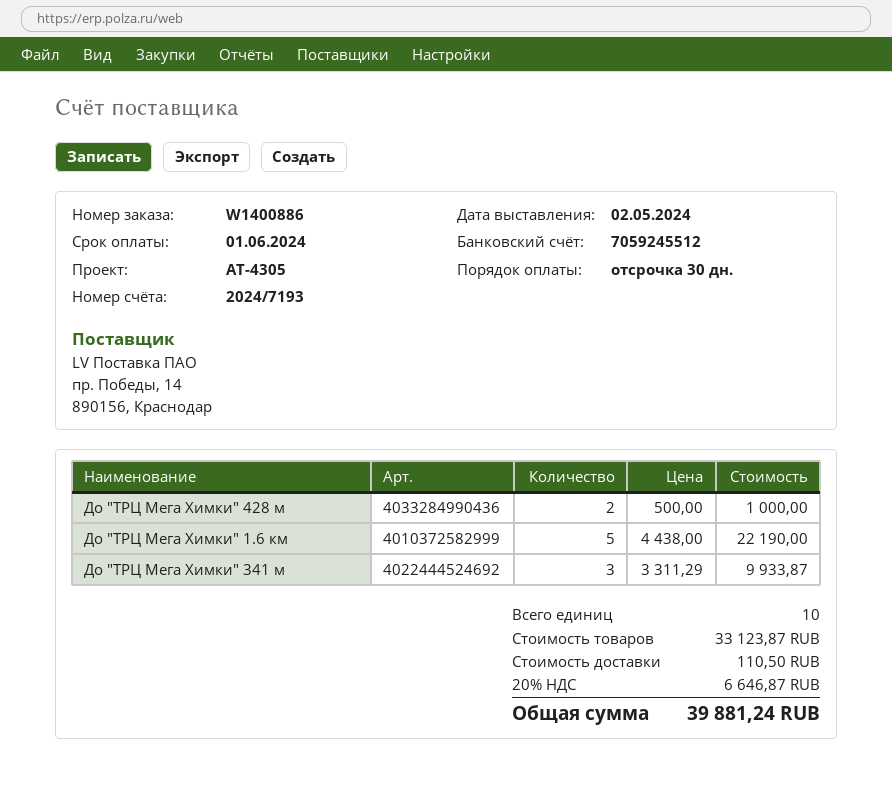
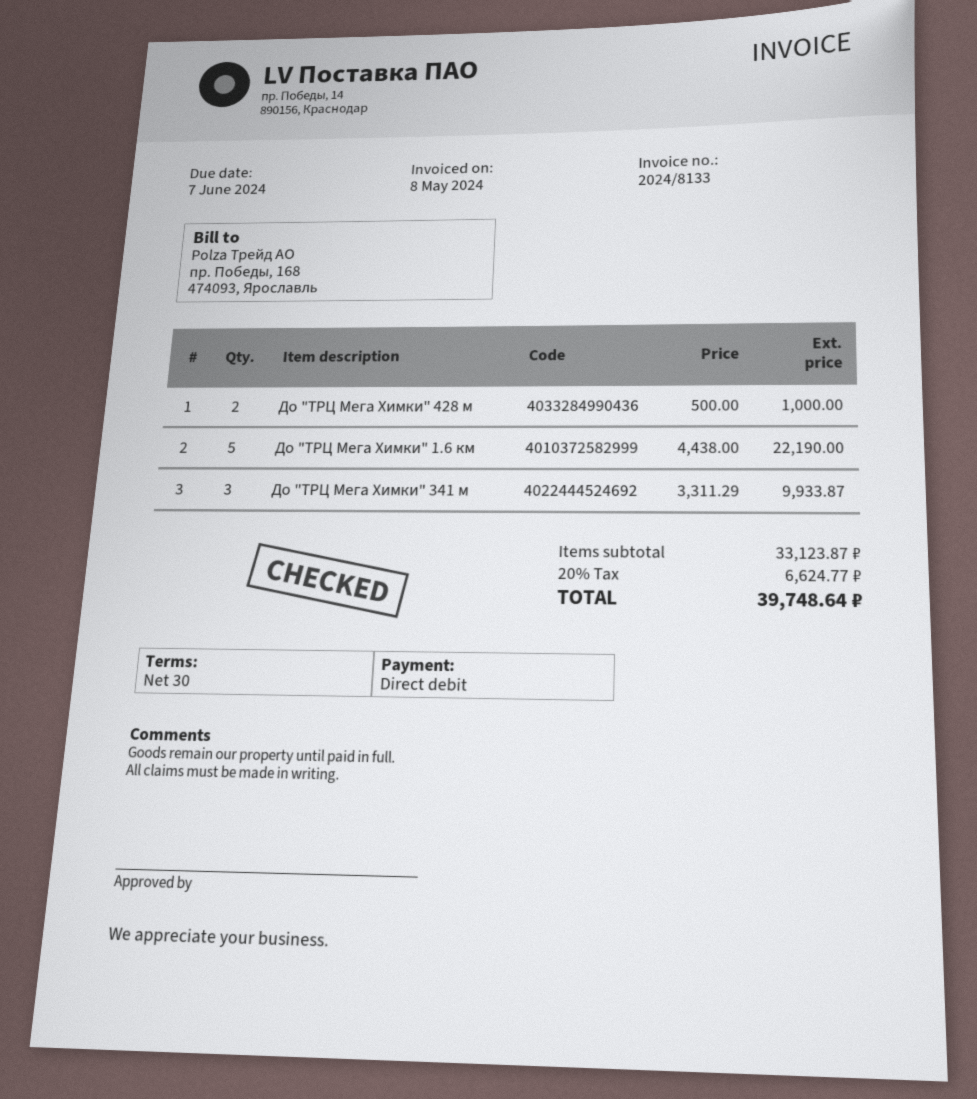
invoice number: 2024/7193 -> 2024/8133
invoice date: 2024-05-02 -> 2024-05-08
due date: 2024-06-01 -> 2024-06-07
shipping: 110.50 -> none
tax: 20% = 6646.87 -> 20% = 6624.77
total: 39881.24 -> 39748.64

